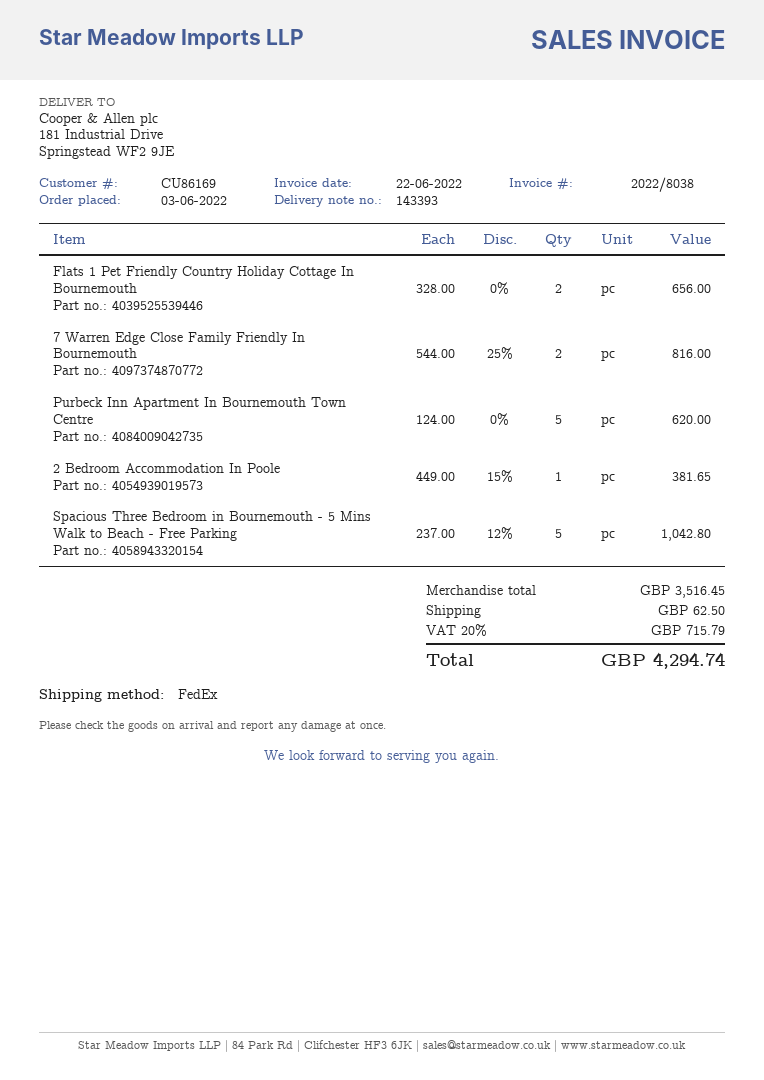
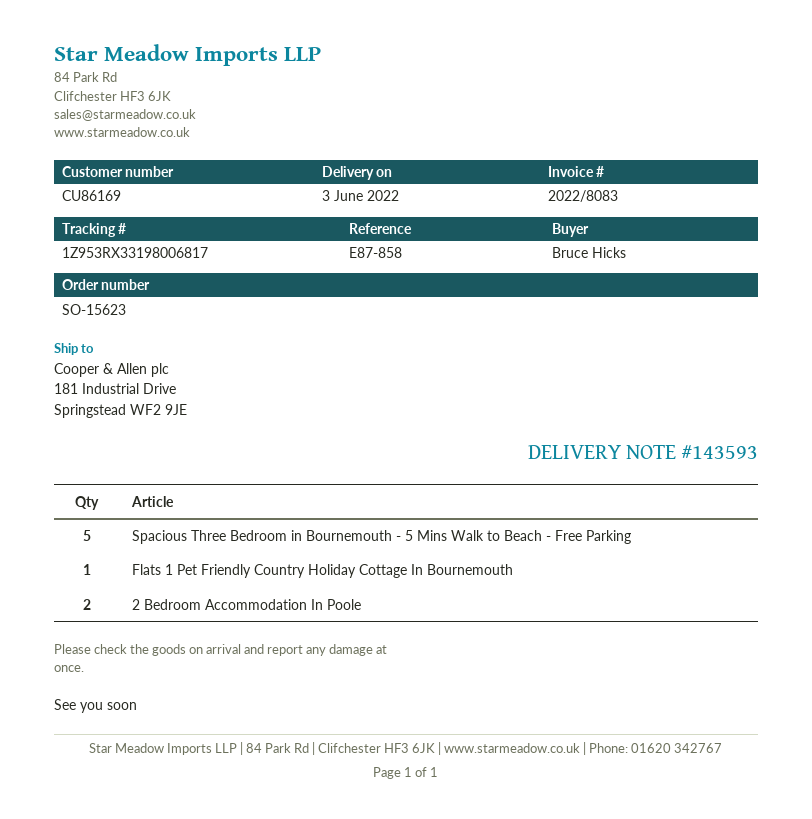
delivery note number: 143393 -> 143593
invoice number: 2022/8038 -> 2022/8083
Flats 1 Pet Friendly Country Holiday Cottage In Bournemouth: 2 -> 1
7 Warren Edge Close Family Friendly In Bournemouth: 2 -> none
Purbeck Inn Apartment In Bournemouth Town Centre: 5 -> none
2 Bedroom Accommodation In Poole: 1 -> 2

